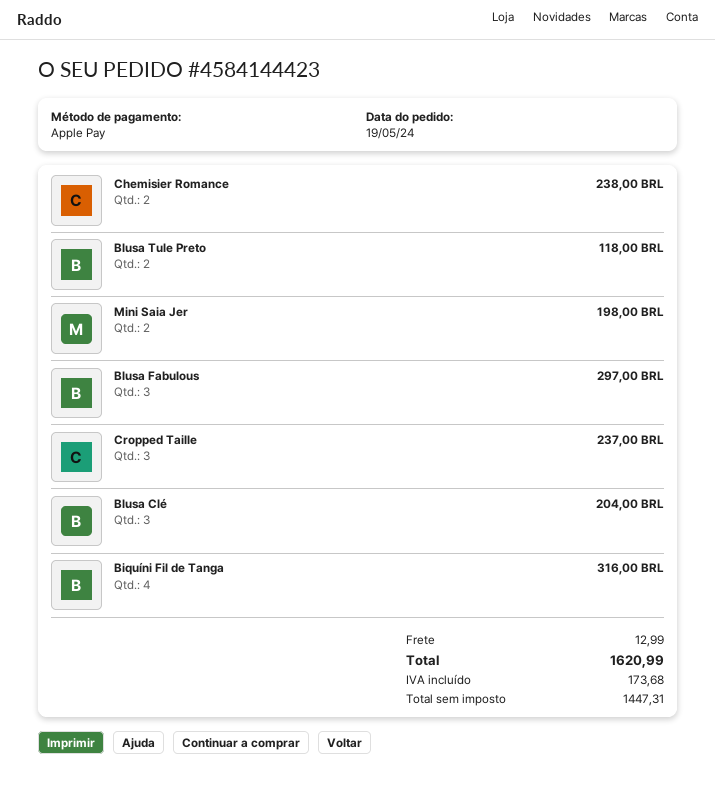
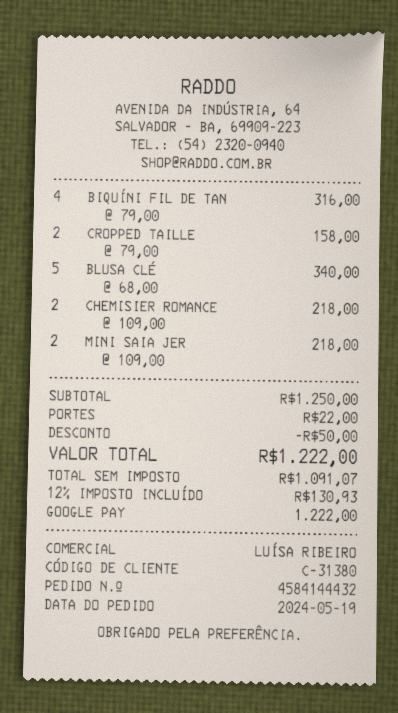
order number: 4584144423 -> 4584144432
payment method: Apple Pay -> Google Pay
Chemisier Romance: 2 for 238.00 -> 2 for 218.00
Blusa Tule Preto: 2 for 118.00 -> none
Mini Saia Jer: 2 for 198.00 -> 2 for 218.00
Blusa Fabulous: 3 for 297.00 -> none
Cropped Taille: 3 for 237.00 -> 2 for 158.00
Blusa Clé: 3 for 204.00 -> 5 for 340.00
discount: none -> 50.00
shipping: 12.99 -> 22.00
net: 1447.31 -> 1091.07
tax: 173.68 -> 130.93
total: 1620.99 -> 1222.00

